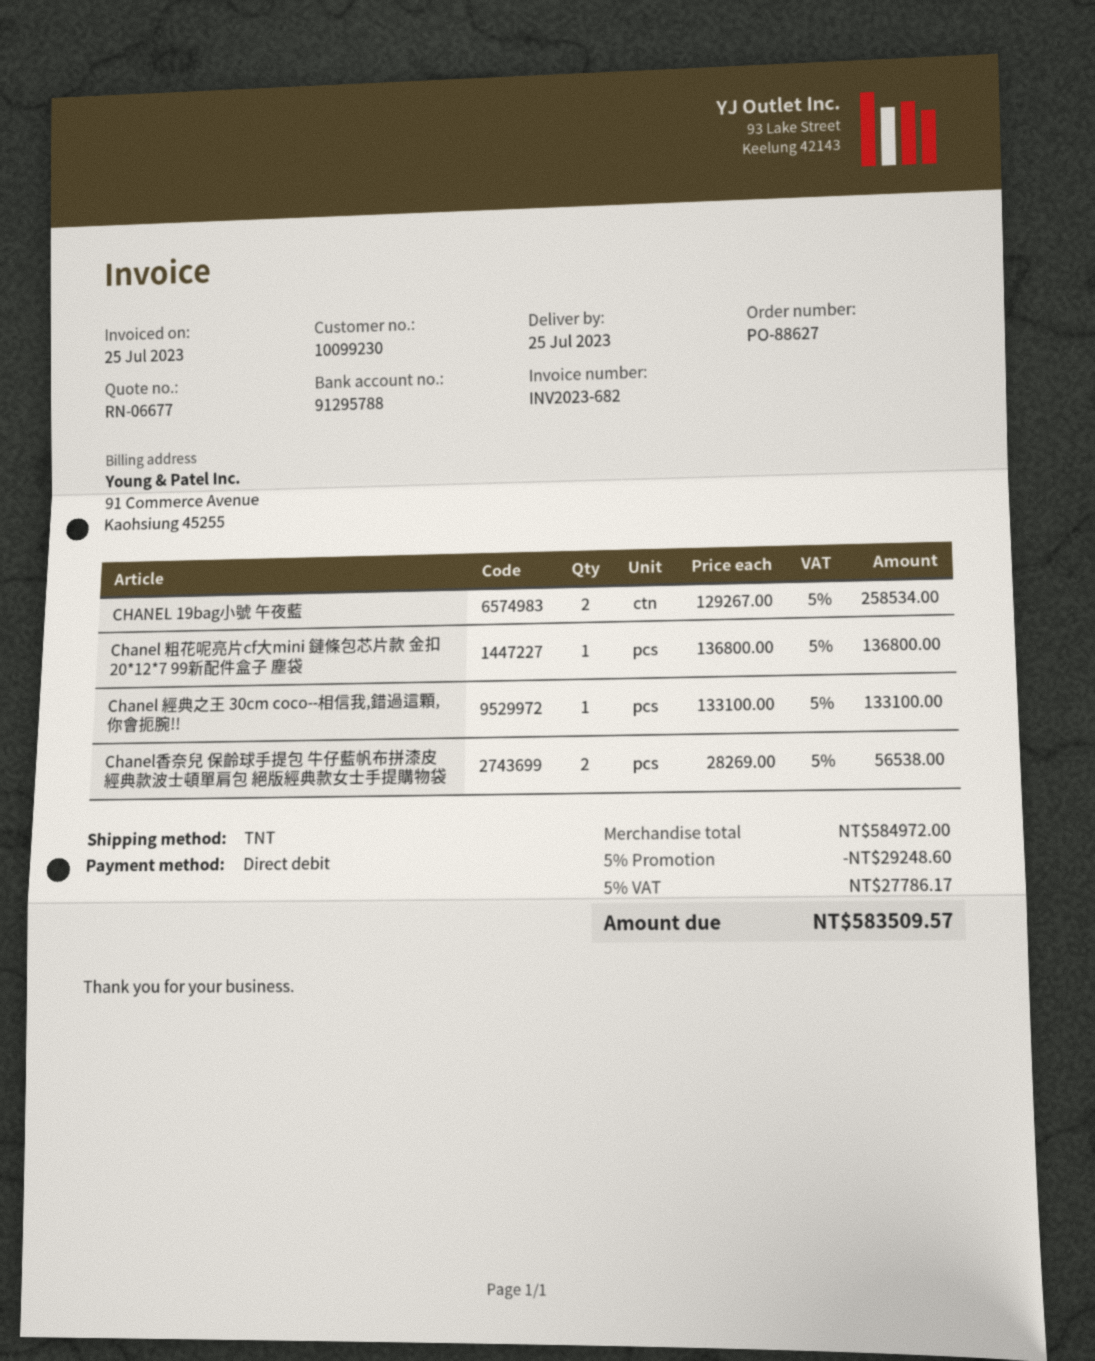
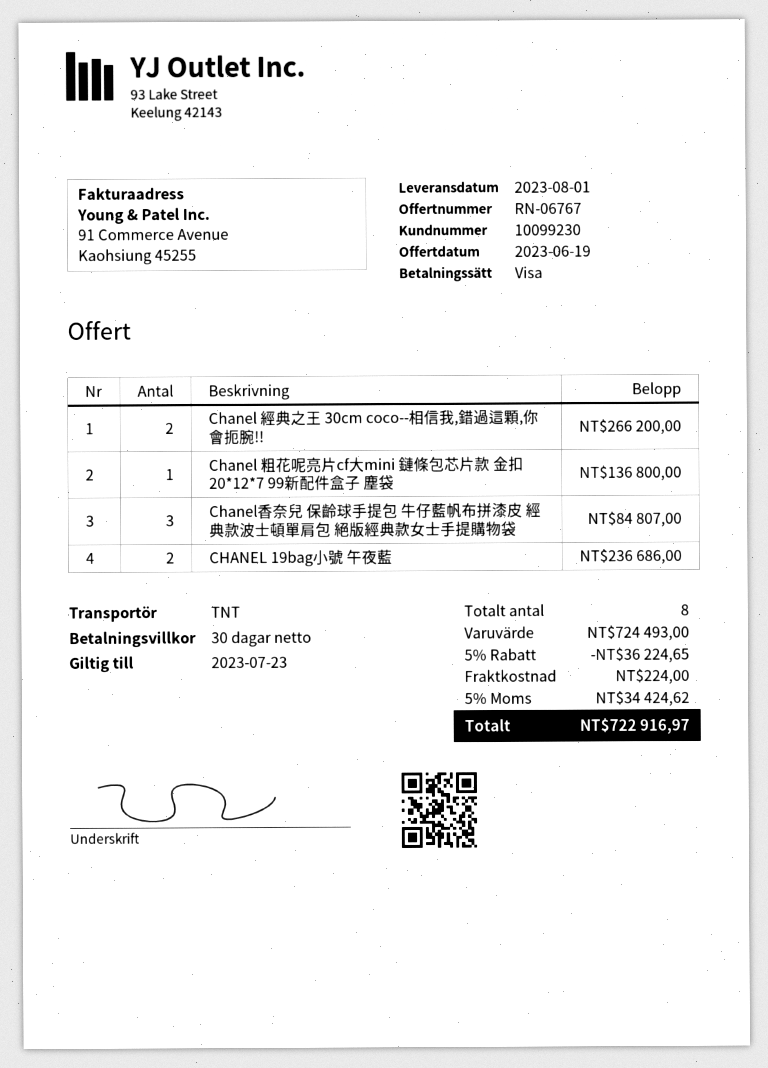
quote number: RN-06677 -> RN-06767
delivery date: 2023-07-25 -> 2023-08-01
payment method: direct debit -> Visa
CHANEL 19bag小號 午夜藍: 2 for 258534.00 -> 2 for 236686.00
Chanel 經典之王 30cm coco--相信我,錯過這顆,你會扼腕!!: 1 for 133100.00 -> 2 for 266200.00
Chanel香奈兒 保齡球手提包 牛仔藍帆布拼漆皮 經典款波士頓單肩包 絕版經典款女士手提購物袋: 2 for 56538.00 -> 3 for 84807.00
subtotal: 584972.00 -> 724493.00
discount: 5% = 29248.60 -> 5% = 36224.65
shipping: none -> 224.00
tax: 5% = 27786.17 -> 5% = 34424.62
total: 583509.57 -> 722916.97

